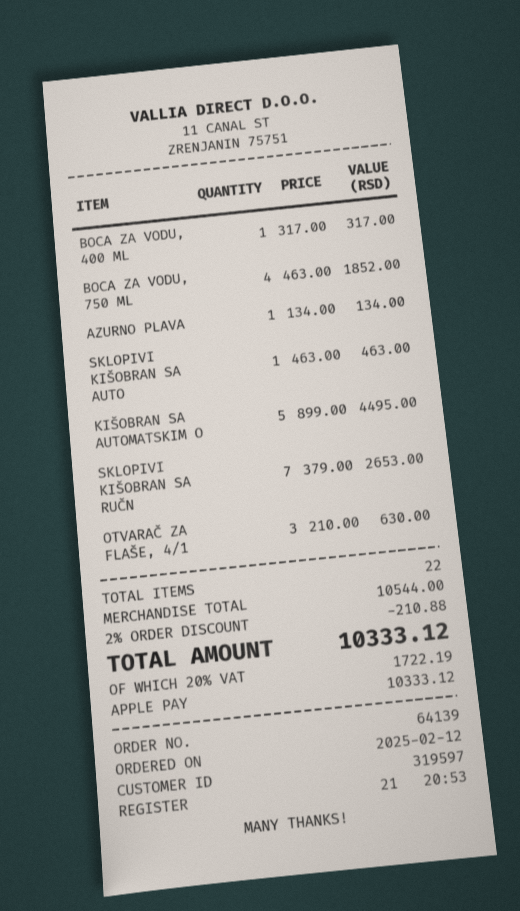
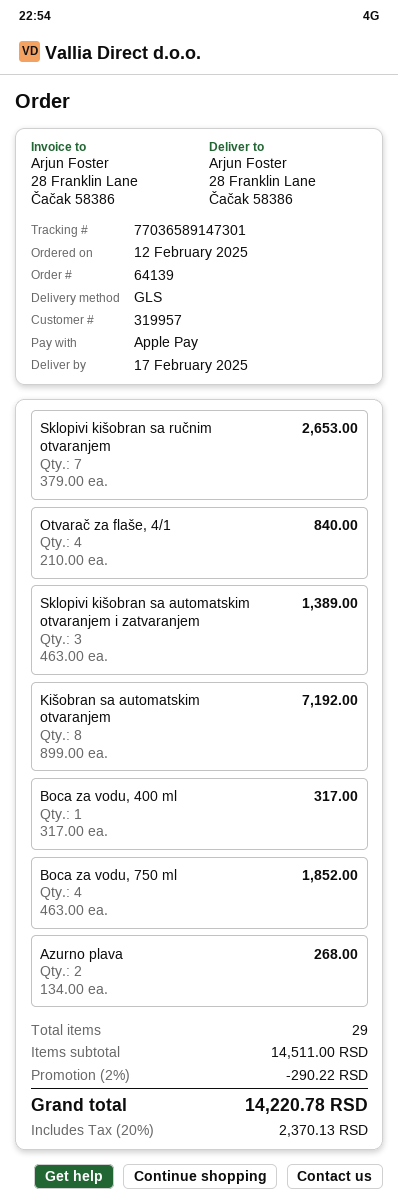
customer number: 319597 -> 319957
AZURNO PLAVA: 1 x 134.00 = 134.00 -> 2 x 134.00 = 268.00
SKLOPIVI KIŠOBRAN SA AUTO: 1 x 463.00 = 463.00 -> 3 x 463.00 = 1389.00
KIŠOBRAN SA AUTOMATSKIM O: 5 x 899.00 = 4495.00 -> 8 x 899.00 = 7192.00
OTVARAČ ZA FLAŠE, 4/1: 3 x 210.00 = 630.00 -> 4 x 210.00 = 840.00
total quantity: 22 -> 29
subtotal: 10544.00 -> 14511.00
discount: 2% = 210.88 -> 2% = 290.22
tax: 20% = 1722.19 -> 20% = 2370.13
total: 10333.12 -> 14220.78

